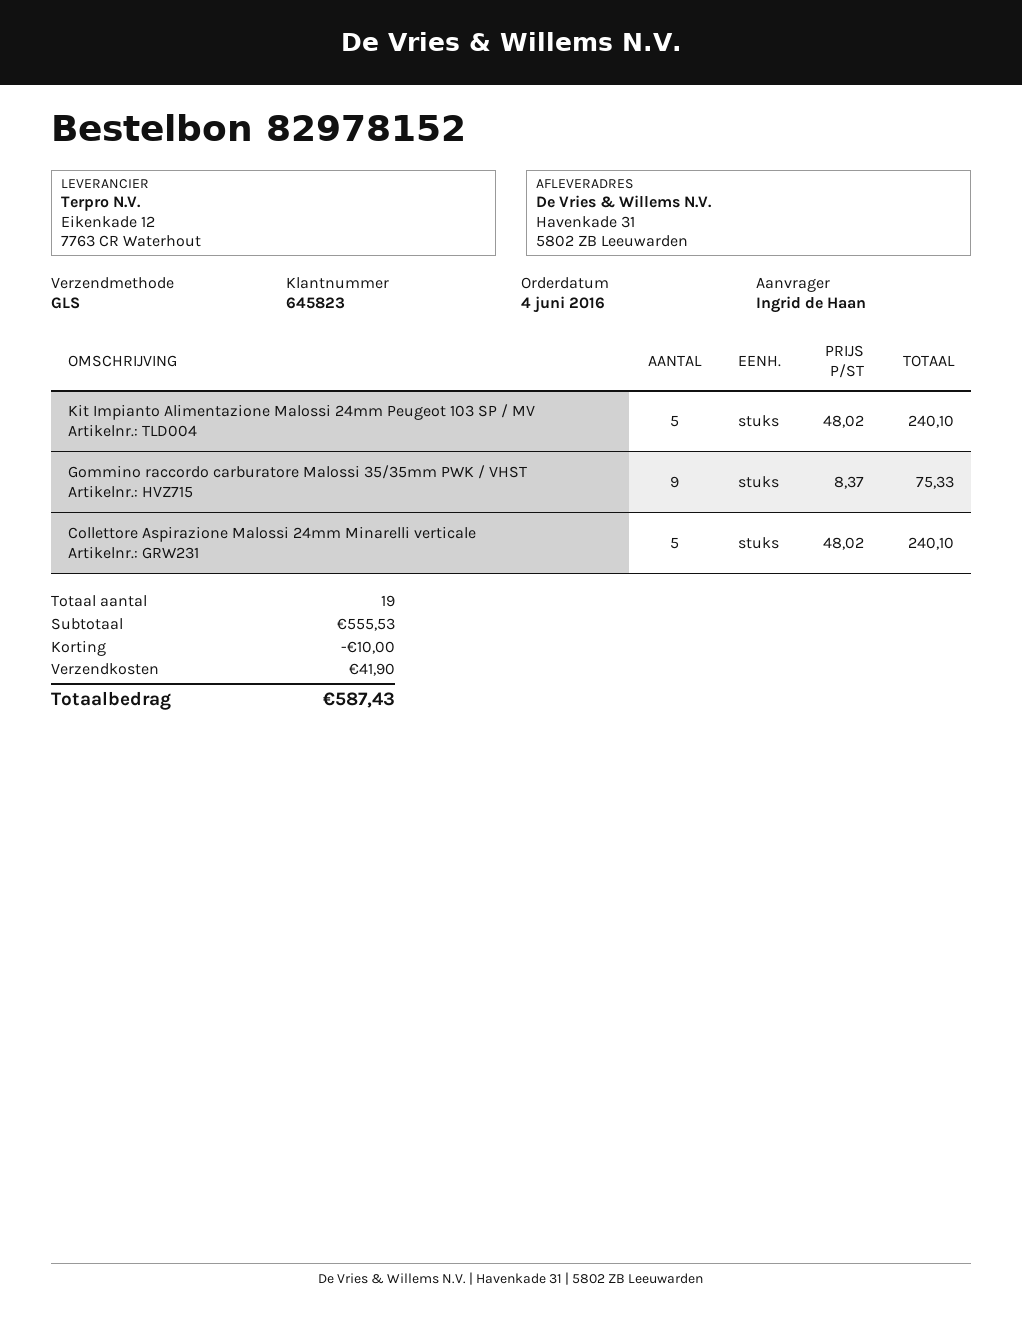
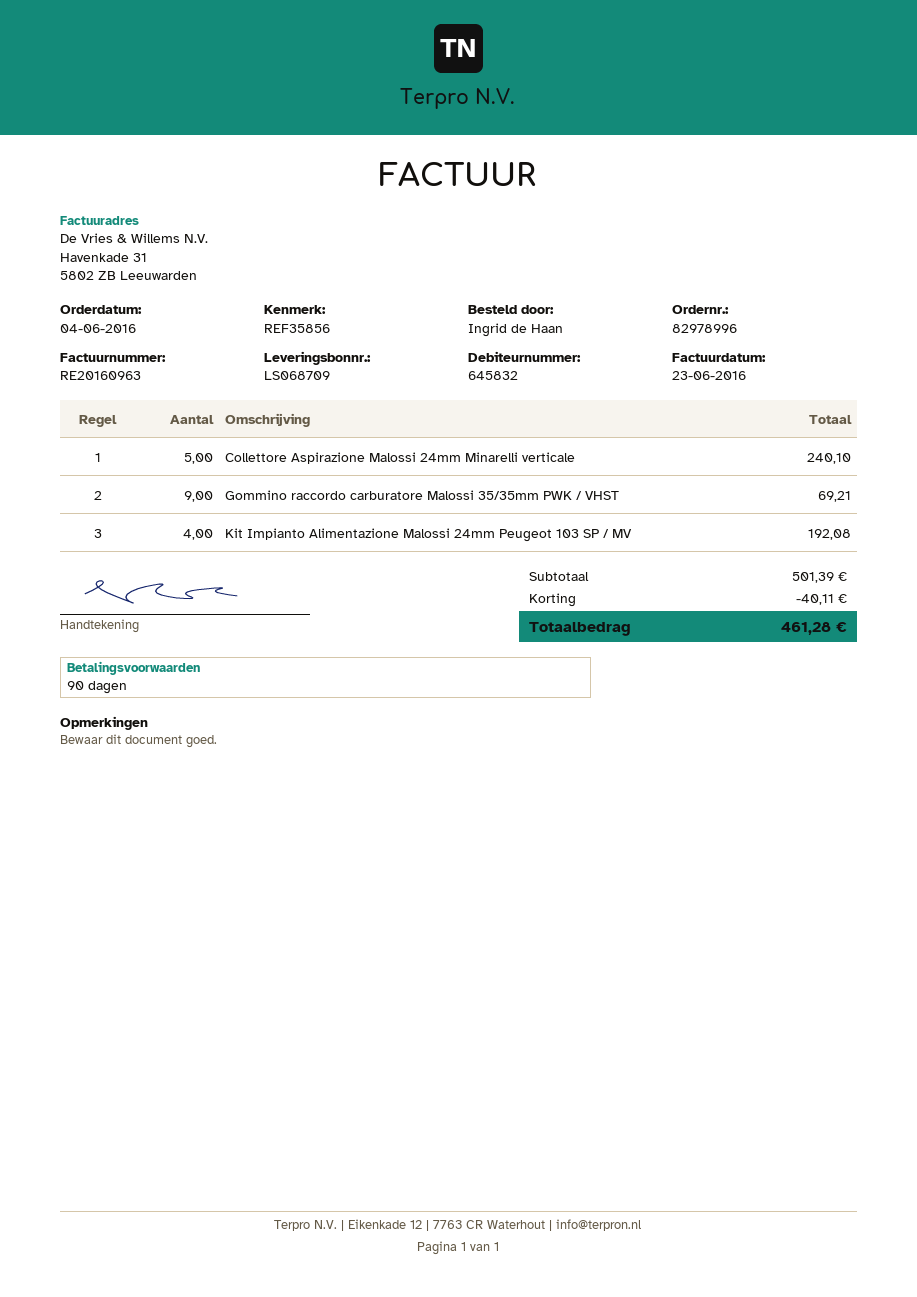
order number: 82978152 -> 82978996
customer number: 645823 -> 645832
Kit Impianto Alimentazione Malossi 24mm Peugeot 103 SP / MV: 5 for 240.10 -> 4 for 192.08
Gommino raccordo carburatore Malossi 35/35mm PWK / VHST: 9 for 75.33 -> 9 for 69.21
subtotal: 555.53 -> 501.39
discount: 10.00 -> 40.11
shipping: 41.90 -> none
total: 587.43 -> 461.28

